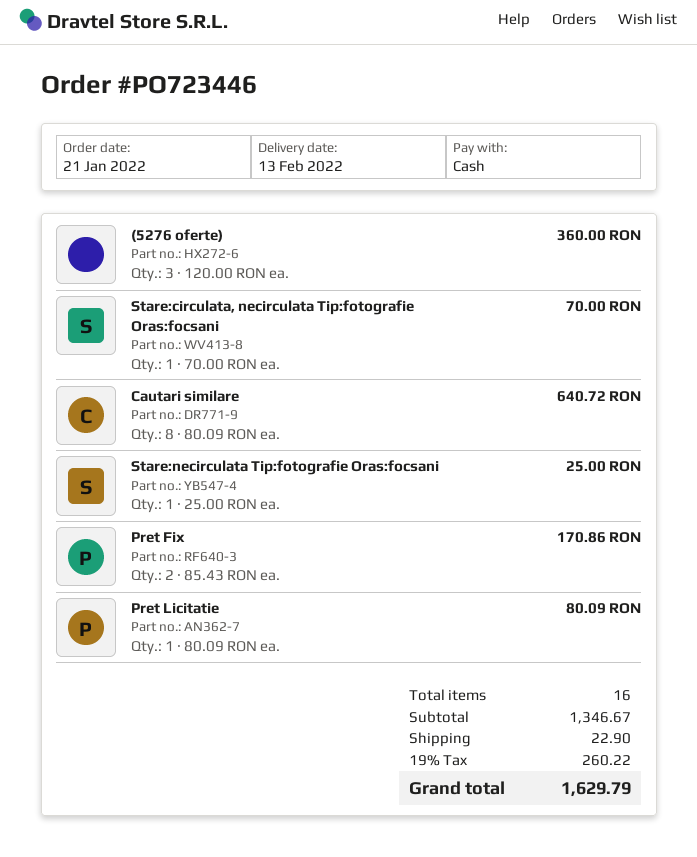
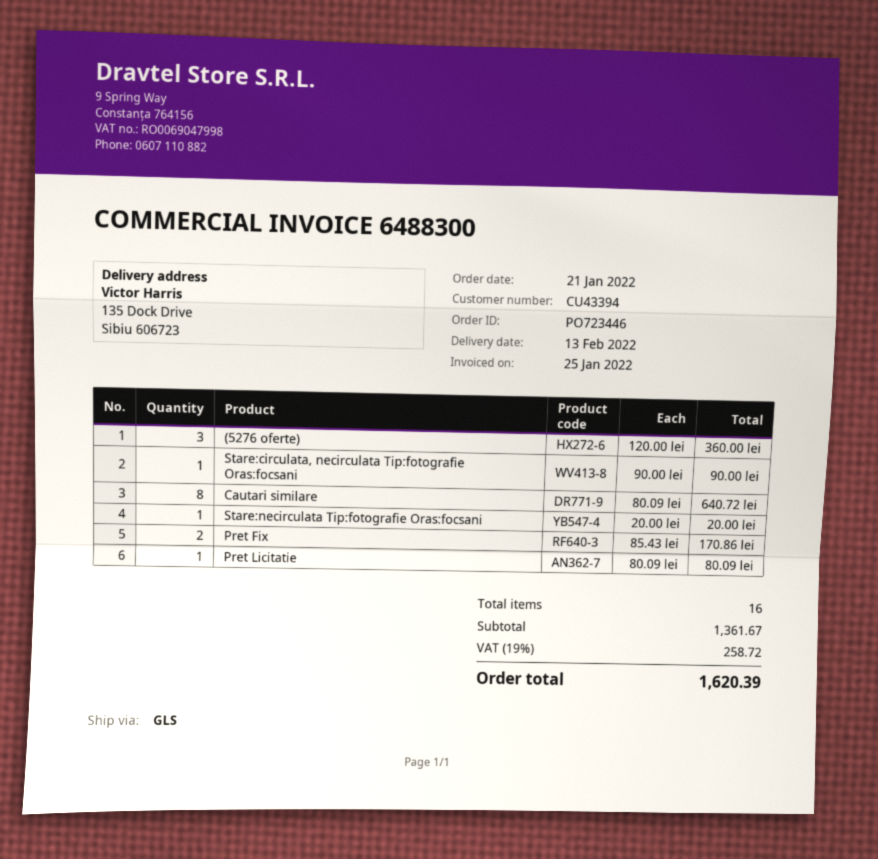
Stare:circulata, necirculata Tip:fotografie Oras:focsani: 1 x 70.00 = 70.00 -> 1 x 90.00 = 90.00
Stare:necirculata Tip:fotografie Oras:focsani: 1 x 25.00 = 25.00 -> 1 x 20.00 = 20.00
subtotal: 1346.67 -> 1361.67
shipping: 22.90 -> none
tax: 19% = 260.22 -> 19% = 258.72
total: 1629.79 -> 1620.39

